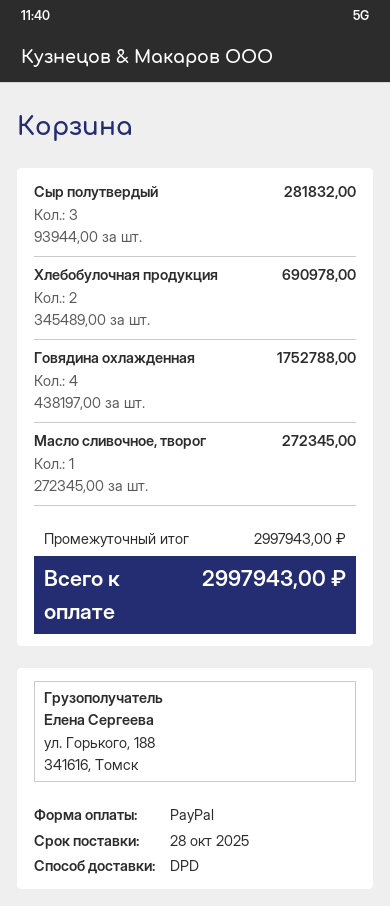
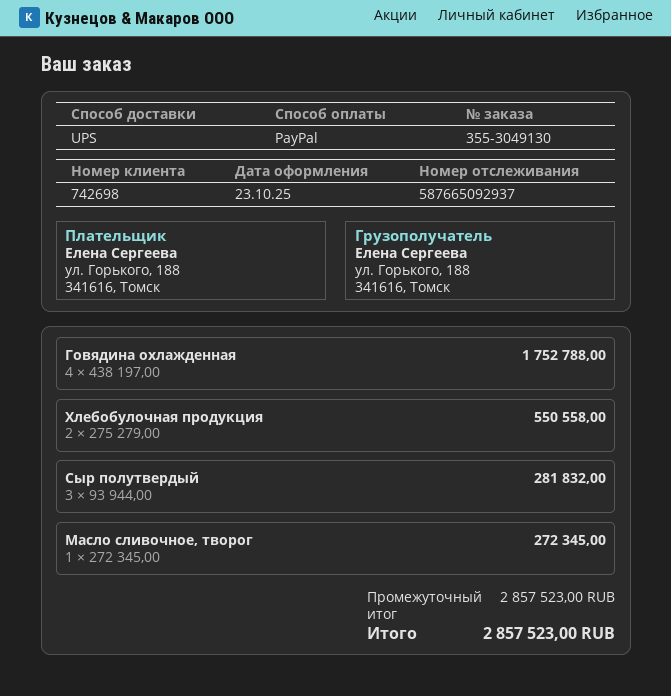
shipping method: DPD -> UPS
Хлебобулочная продукция: 2 x 345489.00 = 690978.00 -> 2 x 275279.00 = 550558.00
subtotal: 2997943.00 -> 2857523.00
total: 2997943.00 -> 2857523.00

